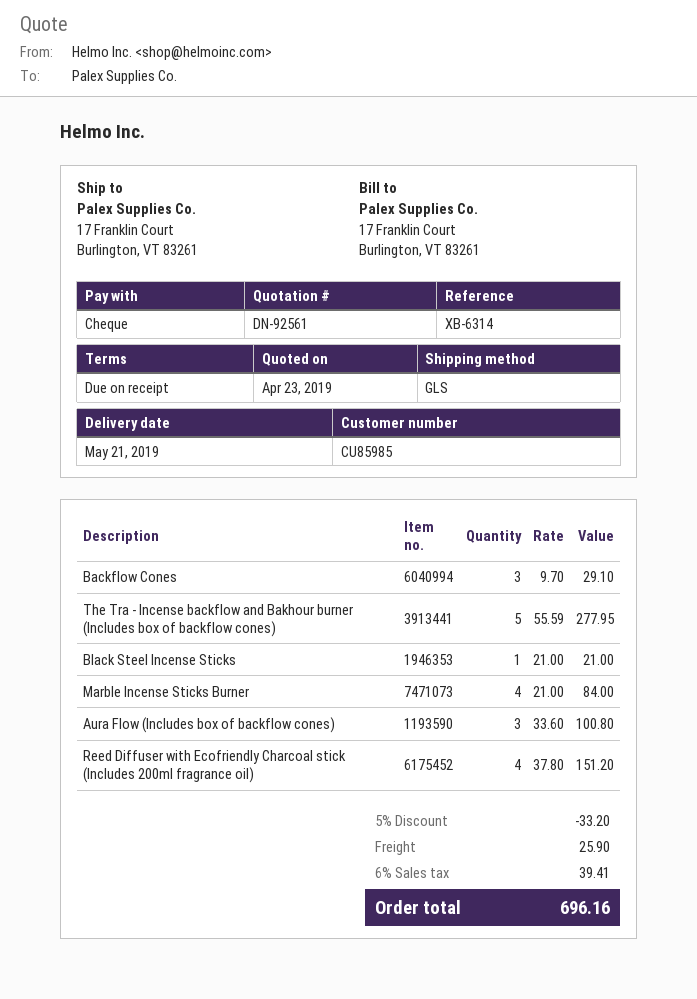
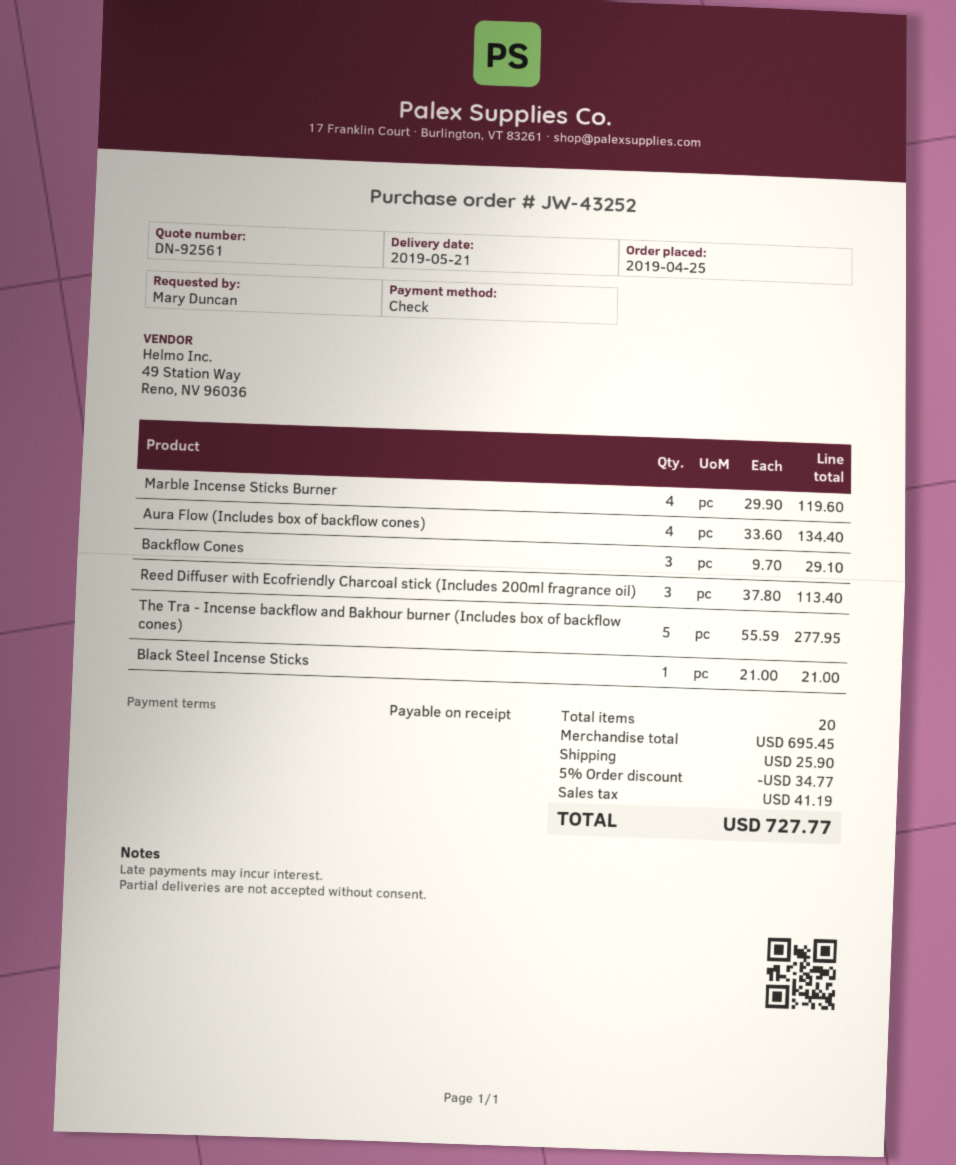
Marble Incense Sticks Burner: 4 x 21.00 = 84.00 -> 4 x 29.90 = 119.60
Aura Flow (Includes box of backflow cones): 3 x 33.60 = 100.80 -> 4 x 33.60 = 134.40
Reed Diffuser with Ecofriendly Charcoal stick (Includes 200ml fragrance oil): 4 x 37.80 = 151.20 -> 3 x 37.80 = 113.40
discount: 5% = 33.20 -> 5% = 34.77
tax: 39.41 -> 41.19
total: 696.16 -> 727.77

